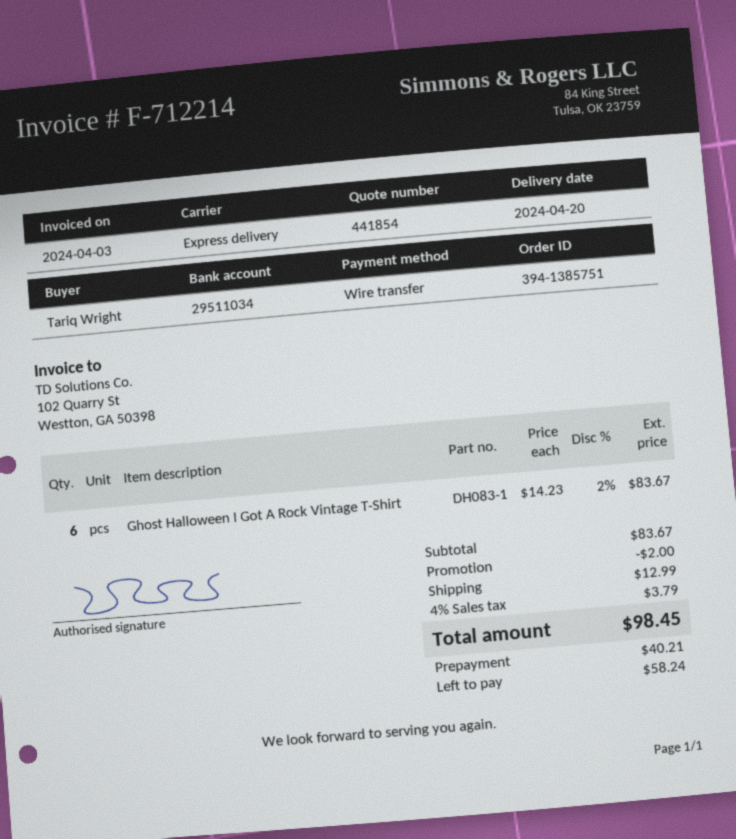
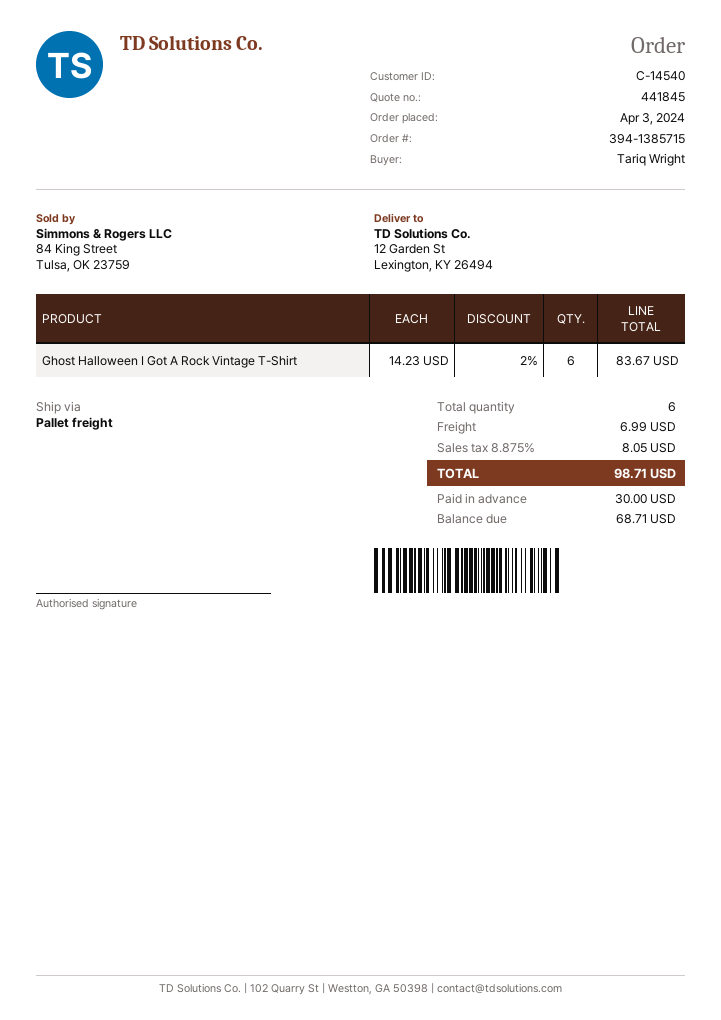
quote number: 441854 -> 441845
order number: 394-1385751 -> 394-1385715
shipping method: express -> pallet freight
discount: 2.00 -> none
shipping: 12.99 -> 6.99
tax: 4% = 3.79 -> 8.875% = 8.05
total: 98.45 -> 98.71
deposit: 40.21 -> 30.00
balance: 58.24 -> 68.71

